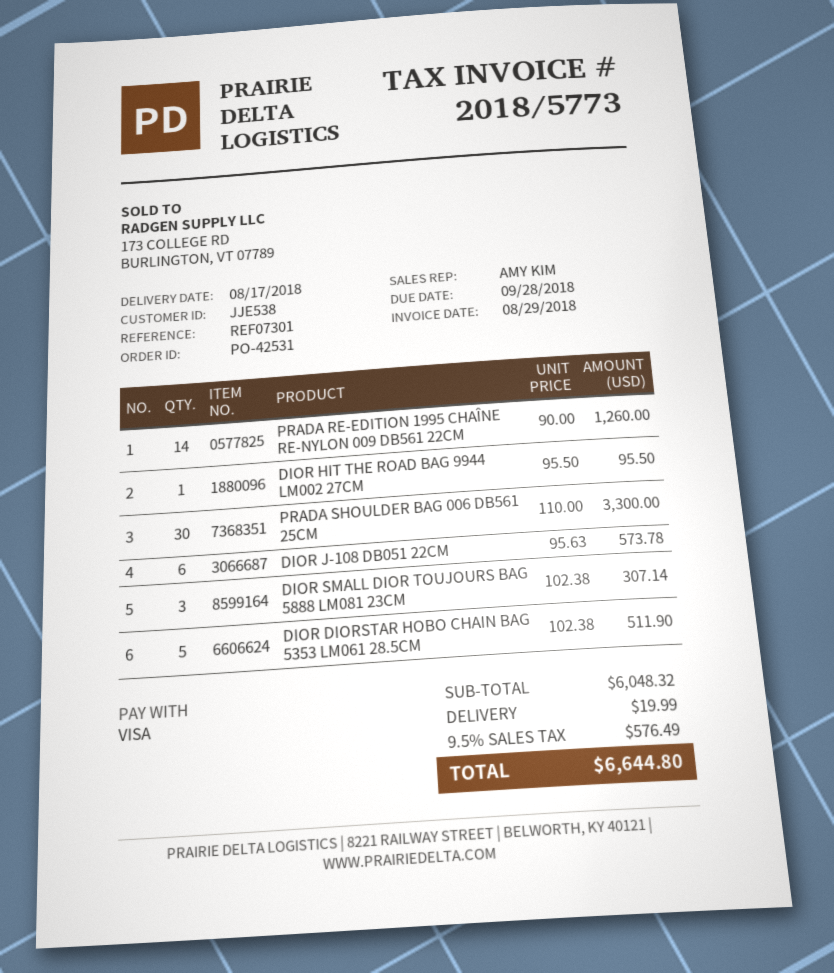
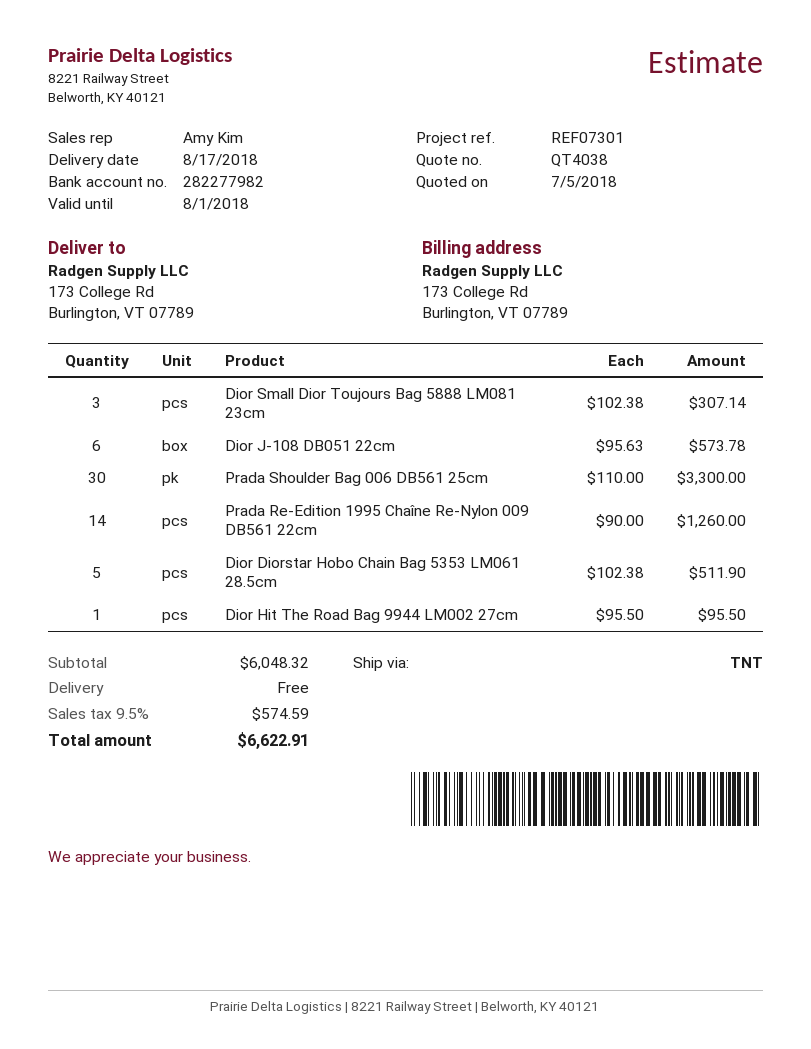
shipping: 19.99 -> 0.00
tax: 9.5% = 576.49 -> 9.5% = 574.59
total: 6644.80 -> 6622.91

